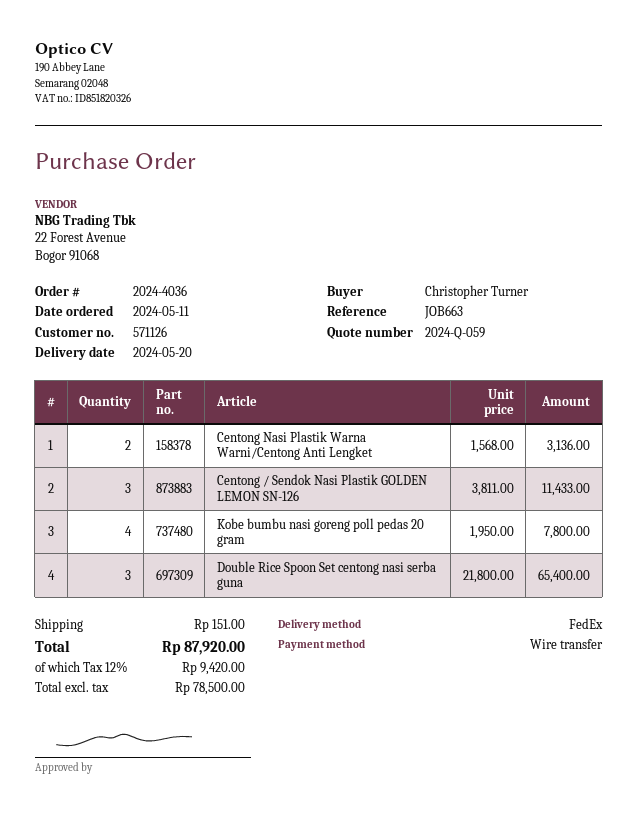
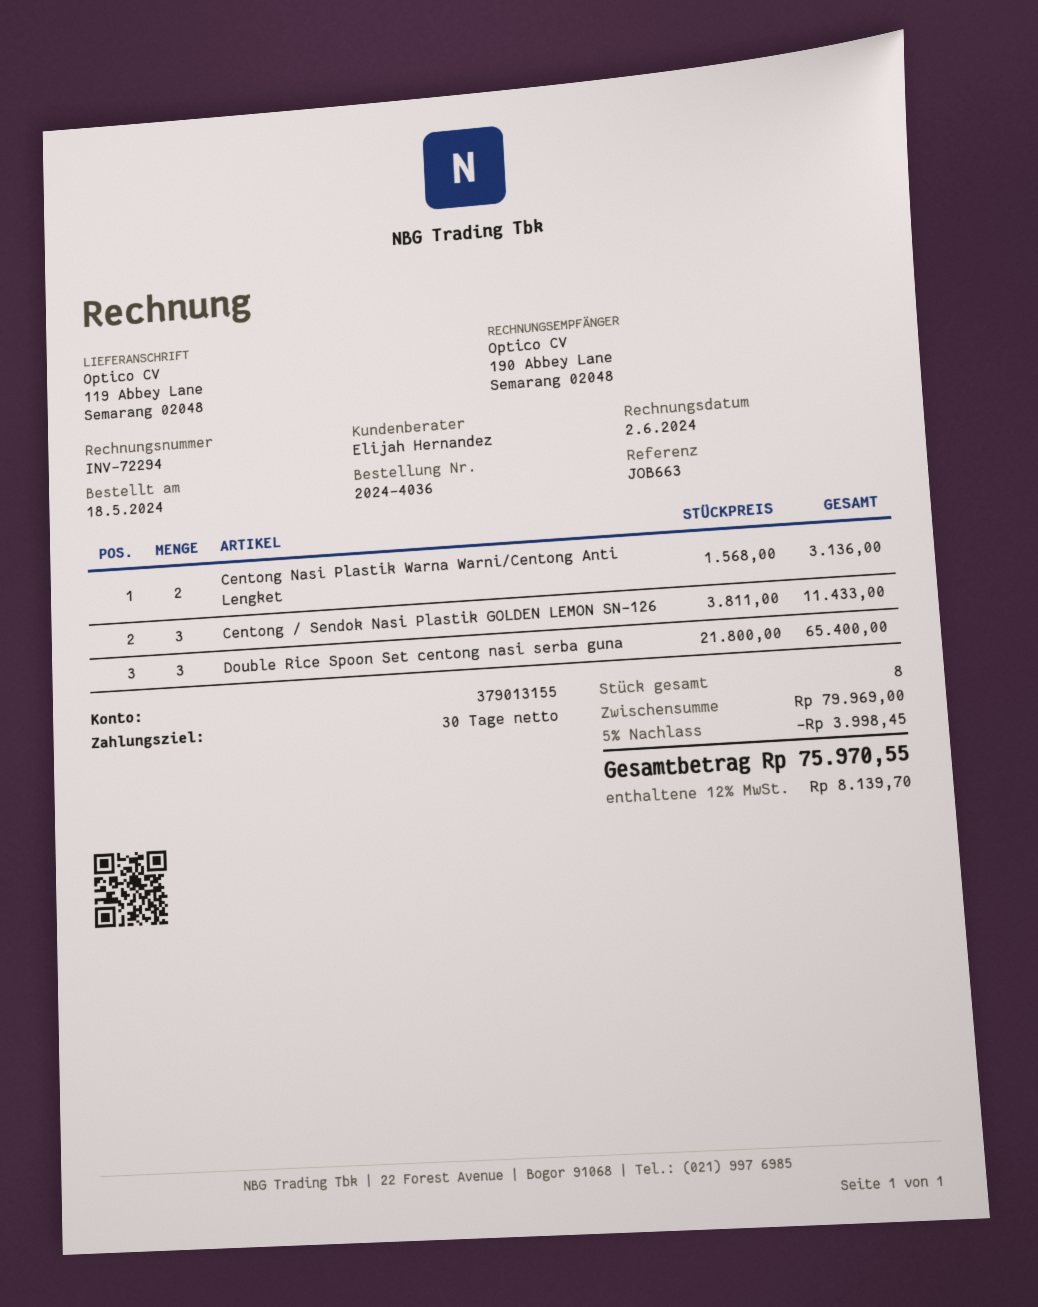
order date: 2024-05-11 -> 2024-05-18
Kobe bumbu nasi goreng poll pedas 20 gram: 4 x 1950.00 = 7800.00 -> none
discount: none -> 5% = 3998.45
shipping: 151.00 -> none
tax: 12% = 9420.00 -> 12% = 8139.70
total: 87920.00 -> 75970.55

